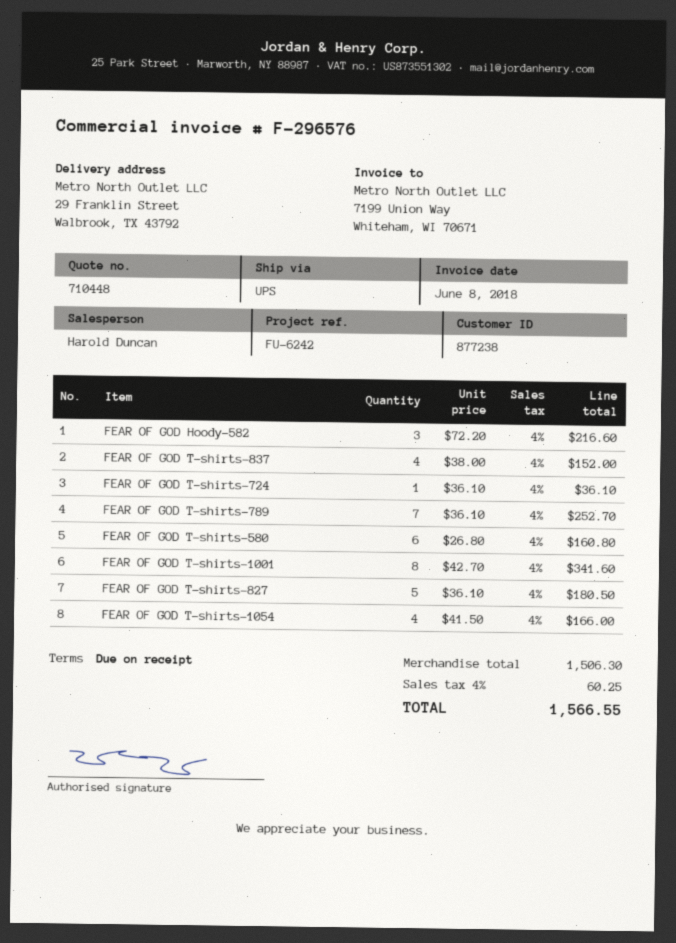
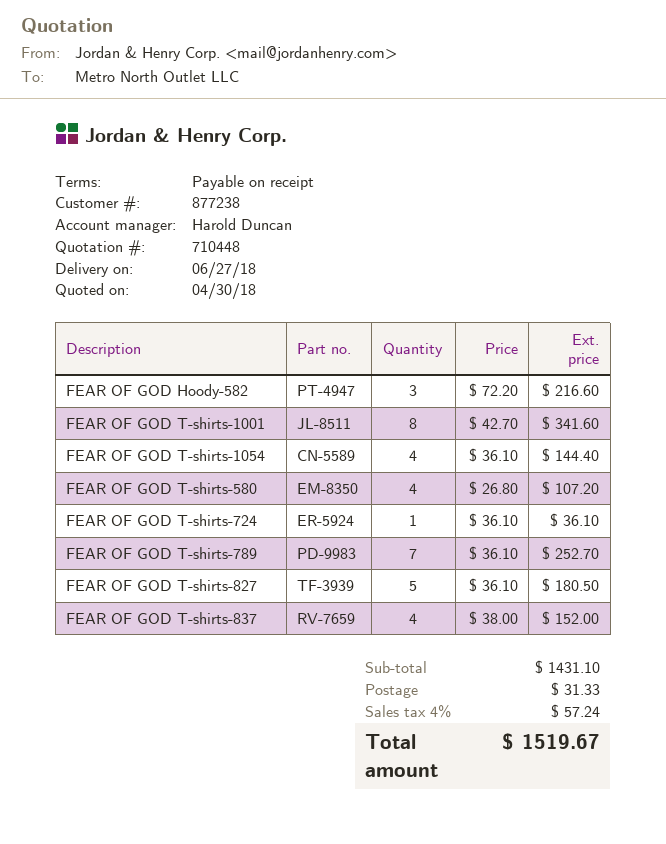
FEAR OF GOD T-shirts-580: 6 x 26.80 = 160.80 -> 4 x 26.80 = 107.20
FEAR OF GOD T-shirts-1054: 4 x 41.50 = 166.00 -> 4 x 36.10 = 144.40
subtotal: 1506.30 -> 1431.10
shipping: none -> 31.33
tax: 4% = 60.25 -> 4% = 57.24
total: 1566.55 -> 1519.67

